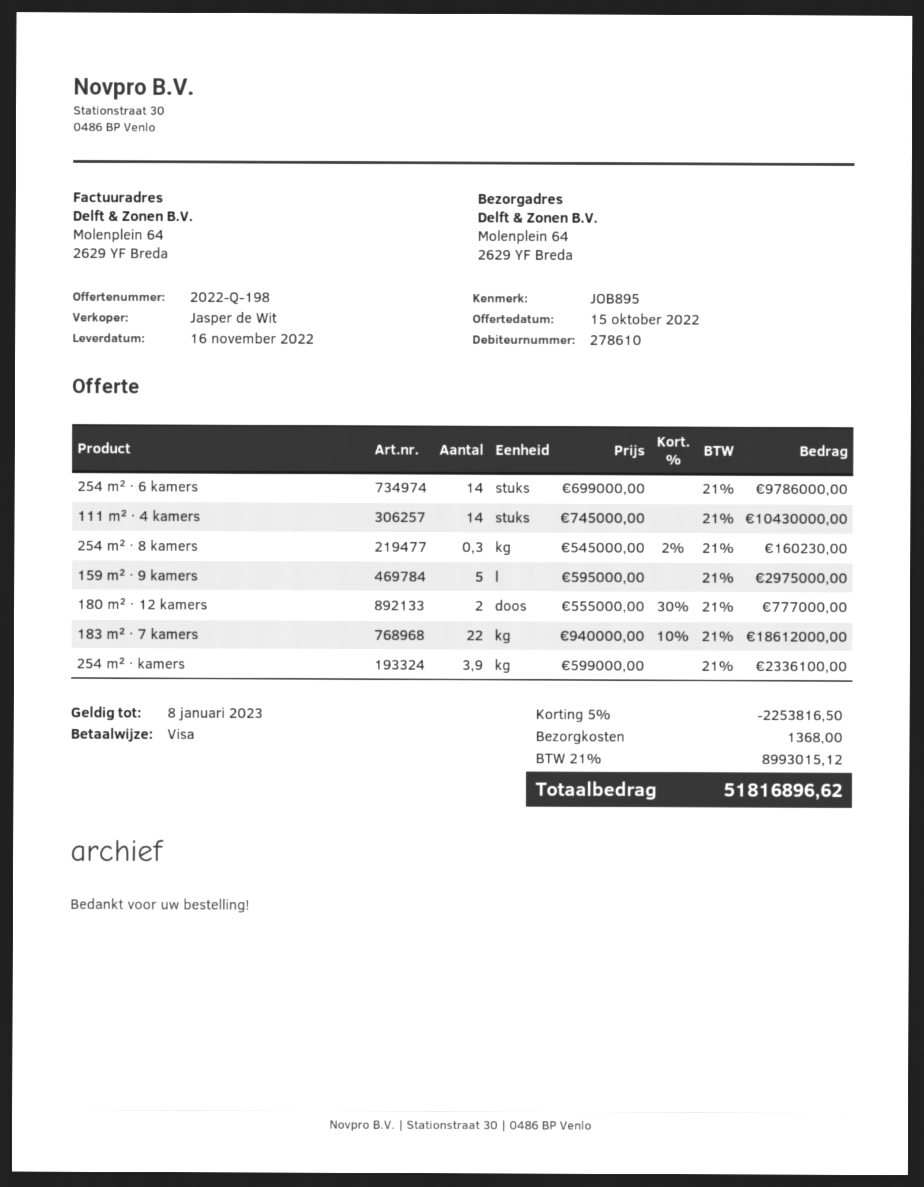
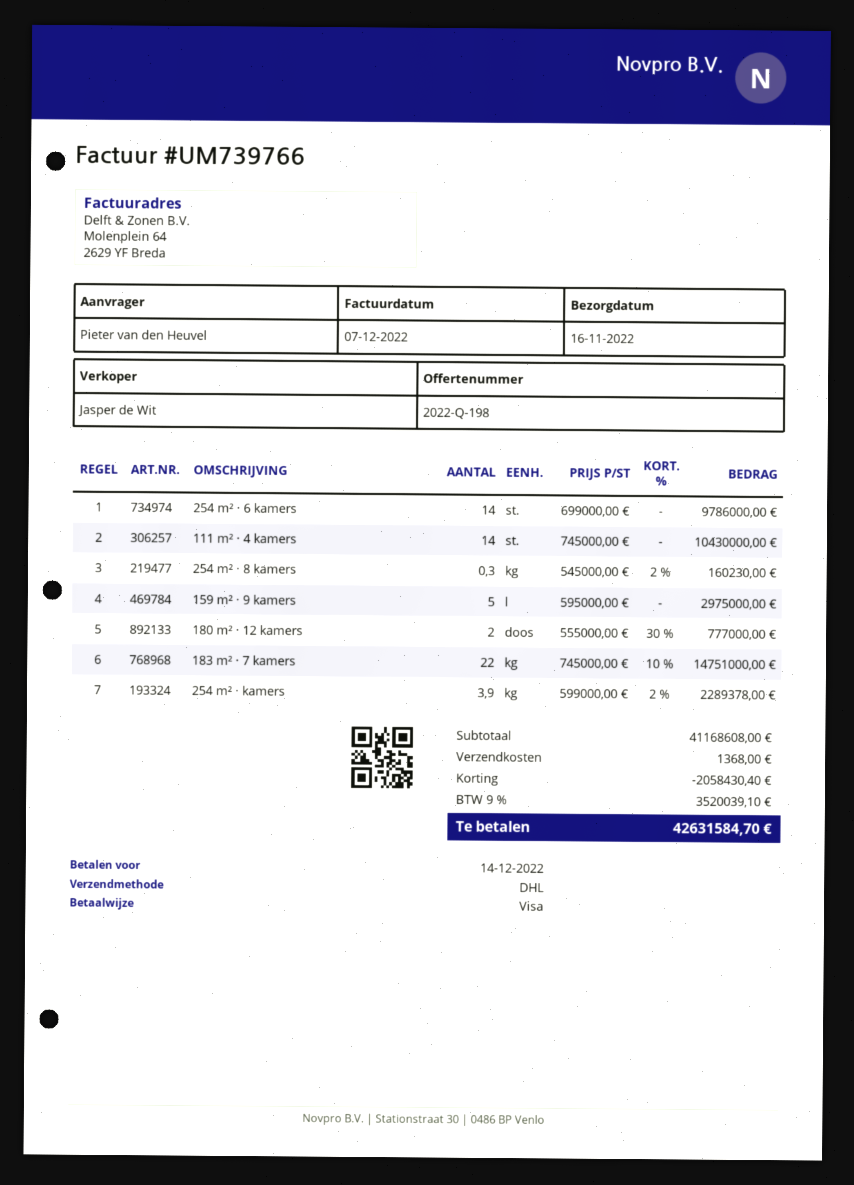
183 m² · 7 kamers: 22 x 940000.00 - 10% = 18612000.00 -> 22 x 745000.00 - 10% = 14751000.00
254 m² · kamers: 3.9 x 599000.00 = 2336100.00 -> 3.9 x 599000.00 - 2% = 2289378.00
discount: 2253816.50 -> 2058430.40
tax: 21% = 8993015.12 -> 9% = 3520039.10
total: 51816896.62 -> 42631584.70

